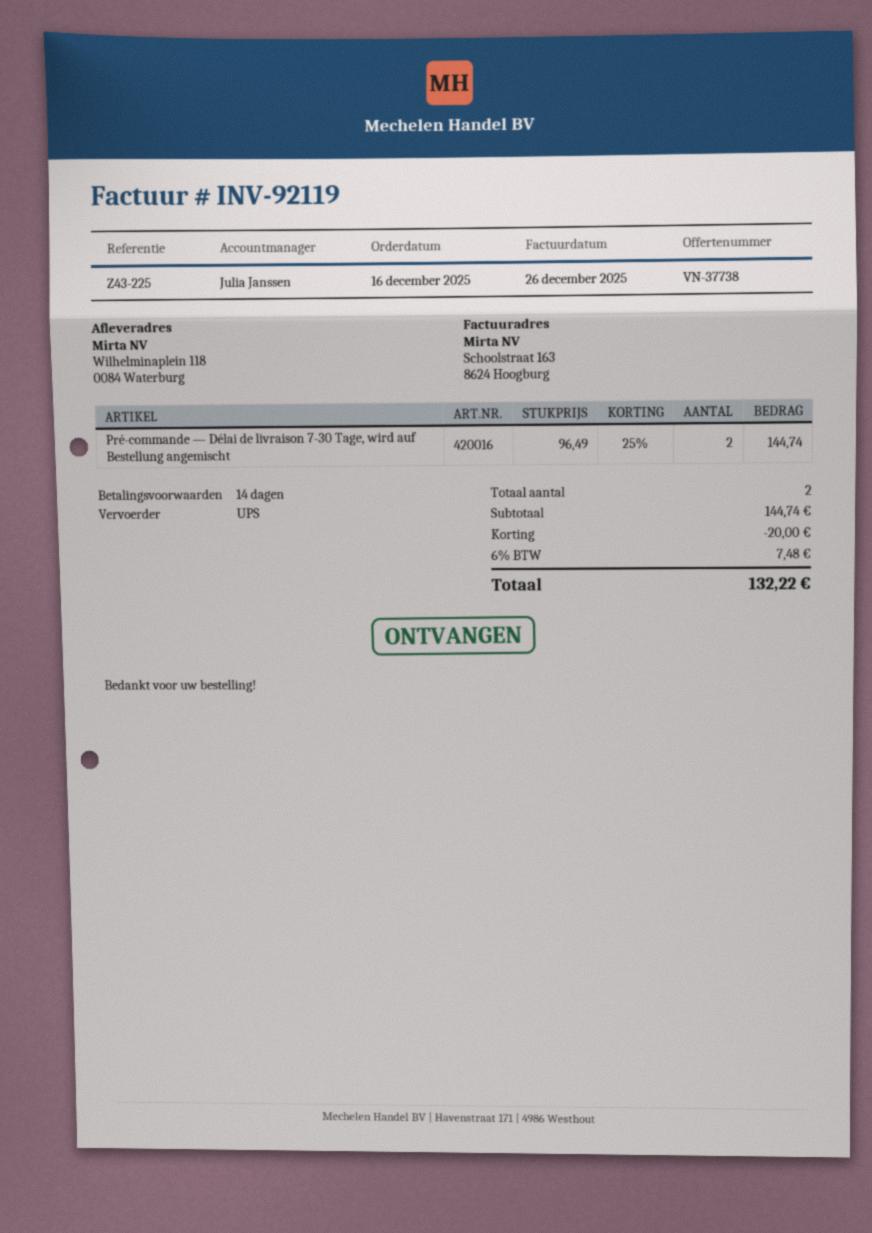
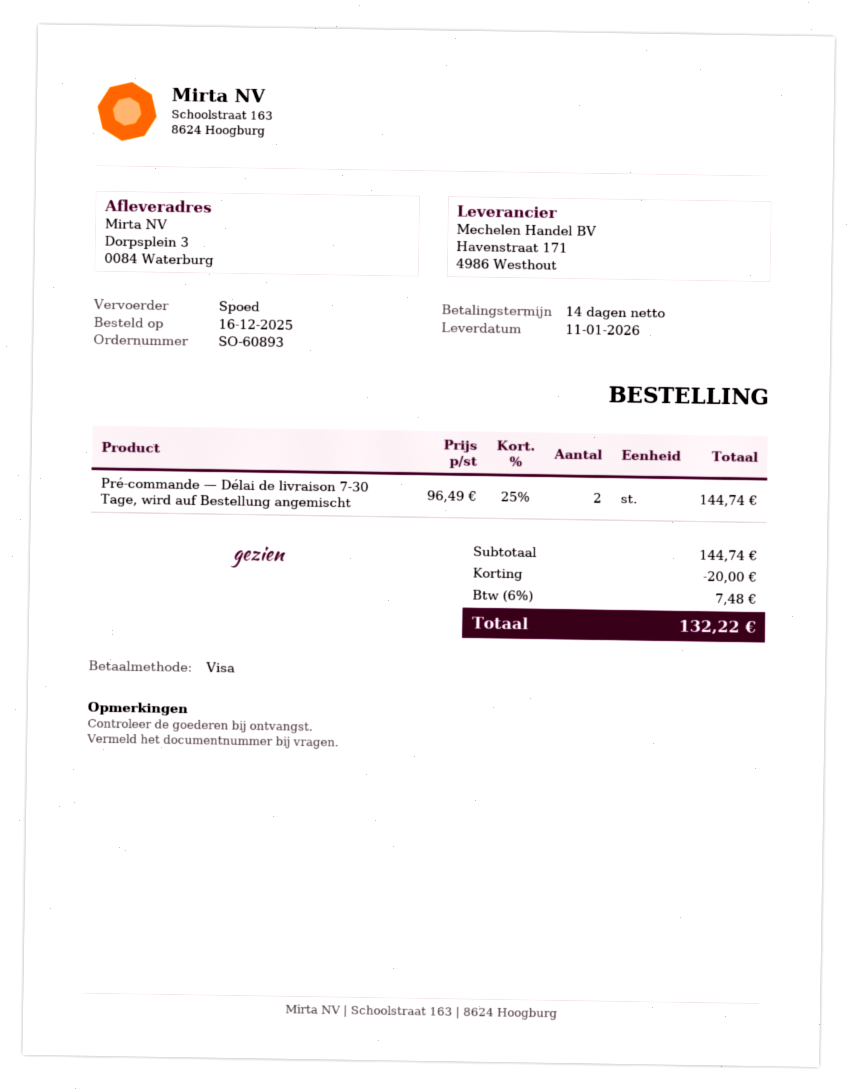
shipping method: UPS -> express
ship to: Wilhelminaplein 118, 0084 Waterburg -> Dorpsplein 3, 0084 Waterburg

